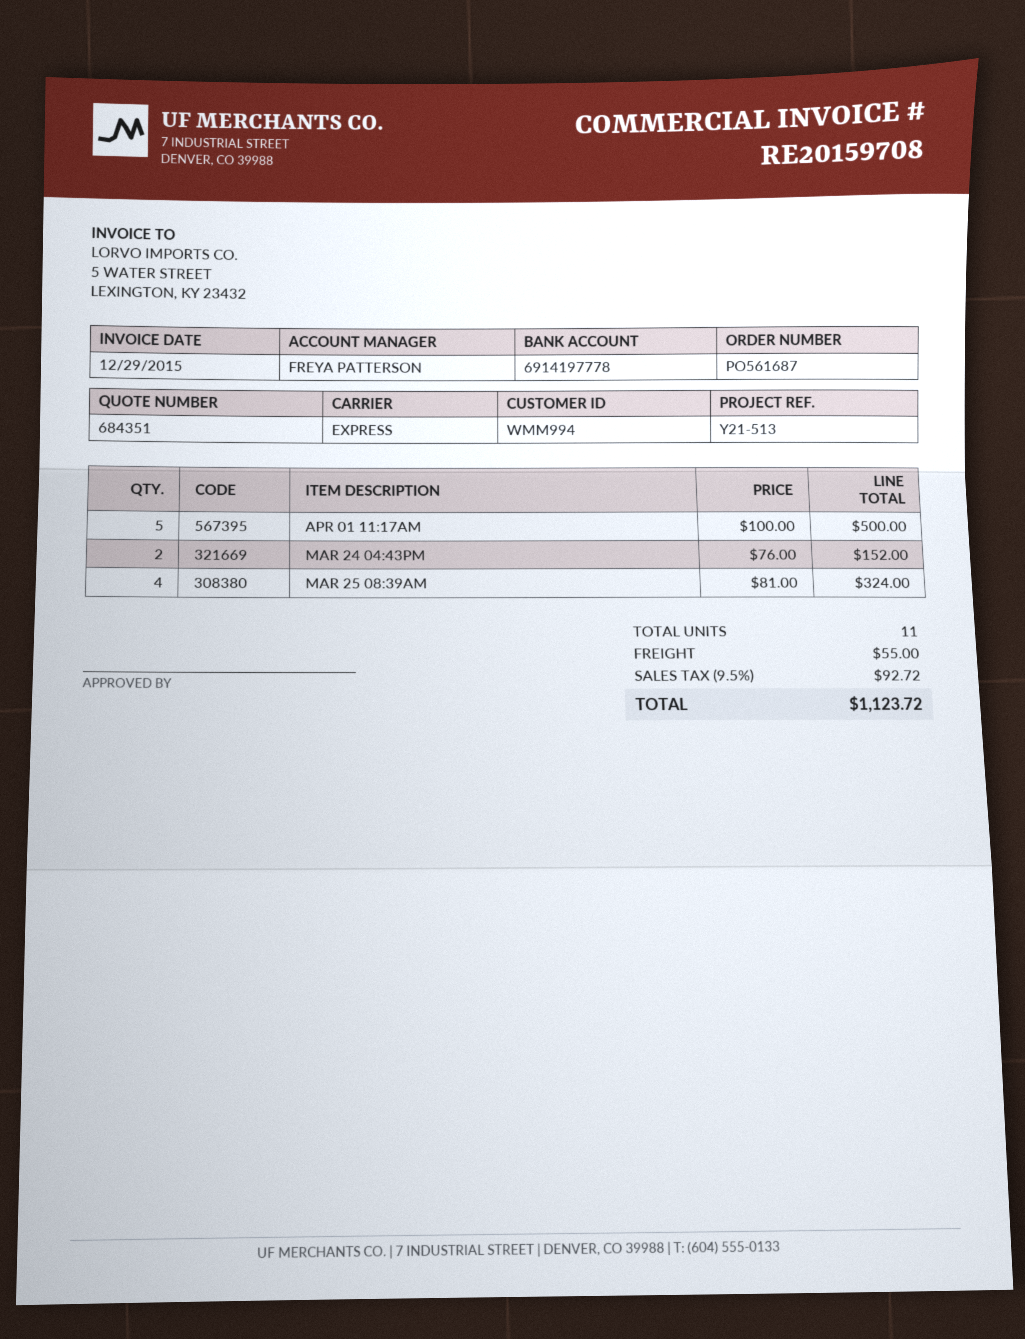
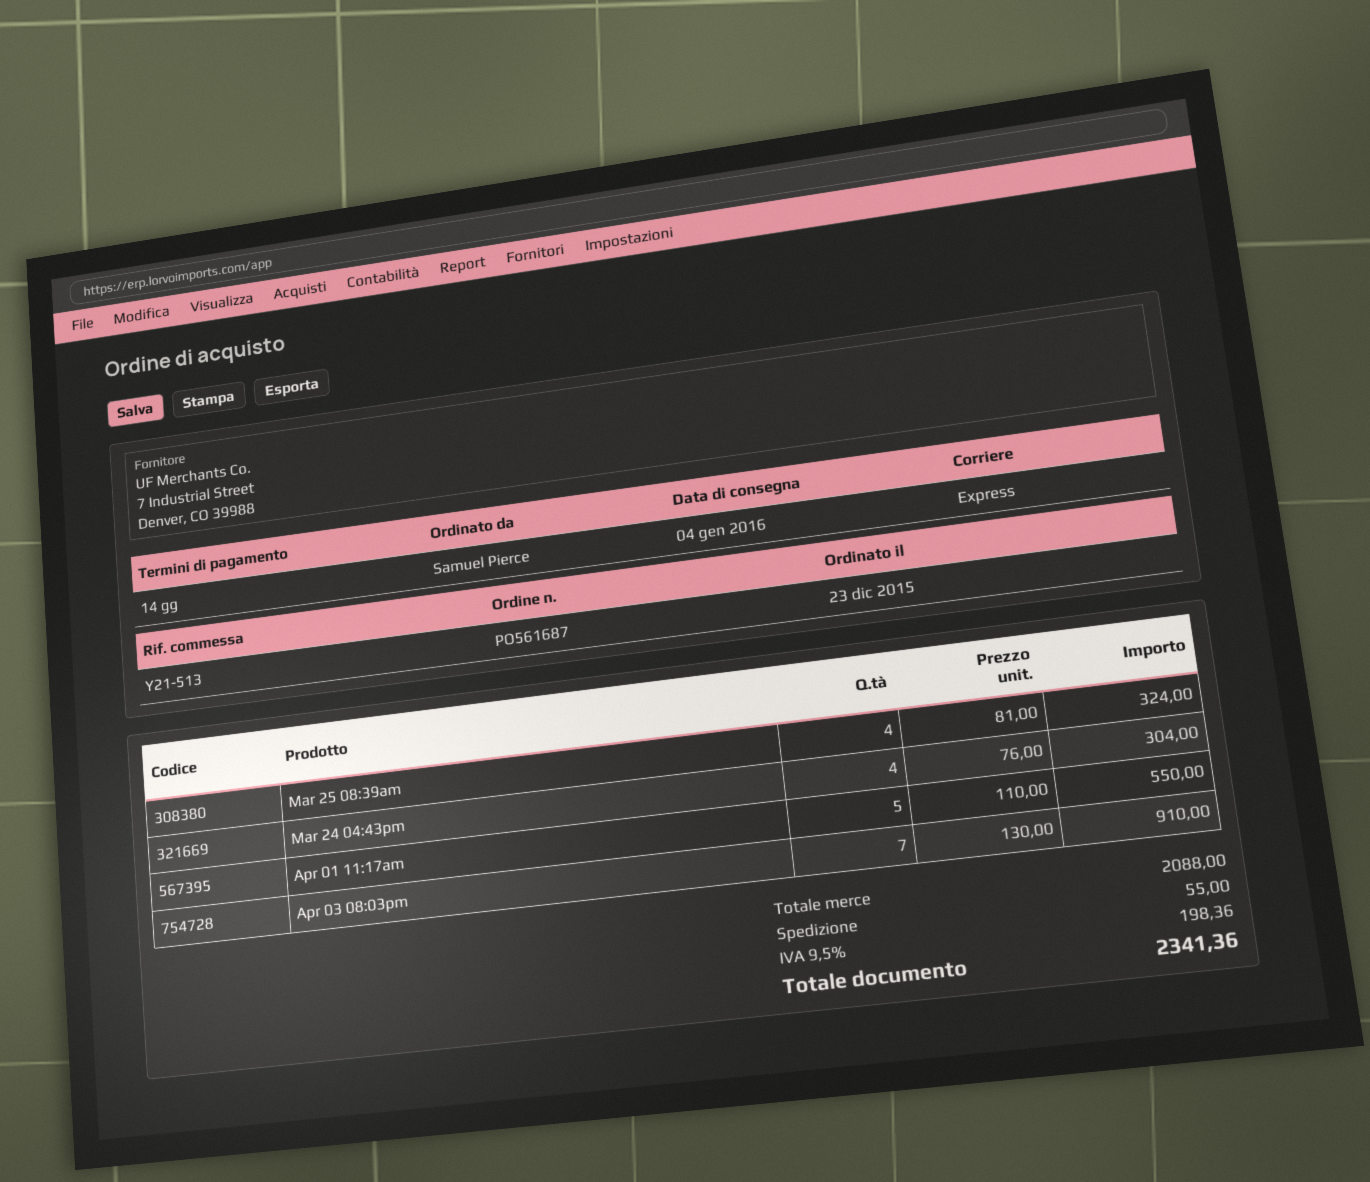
APR 01 11:17AM: 5 x 100.00 = 500.00 -> 5 x 110.00 = 550.00
MAR 24 04:43PM: 2 x 76.00 = 152.00 -> 4 x 76.00 = 304.00
Apr 03 08:03pm: none -> 7 x 130.00 = 910.00
tax: 9.5% = 92.72 -> 9.5% = 198.36
total: 1123.72 -> 2341.36

